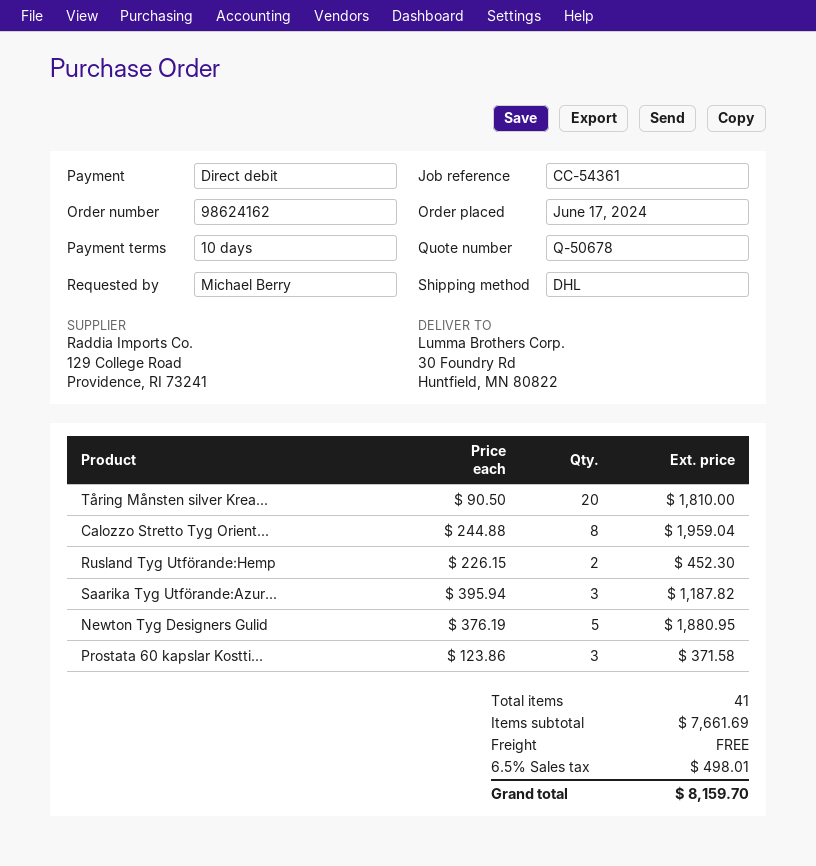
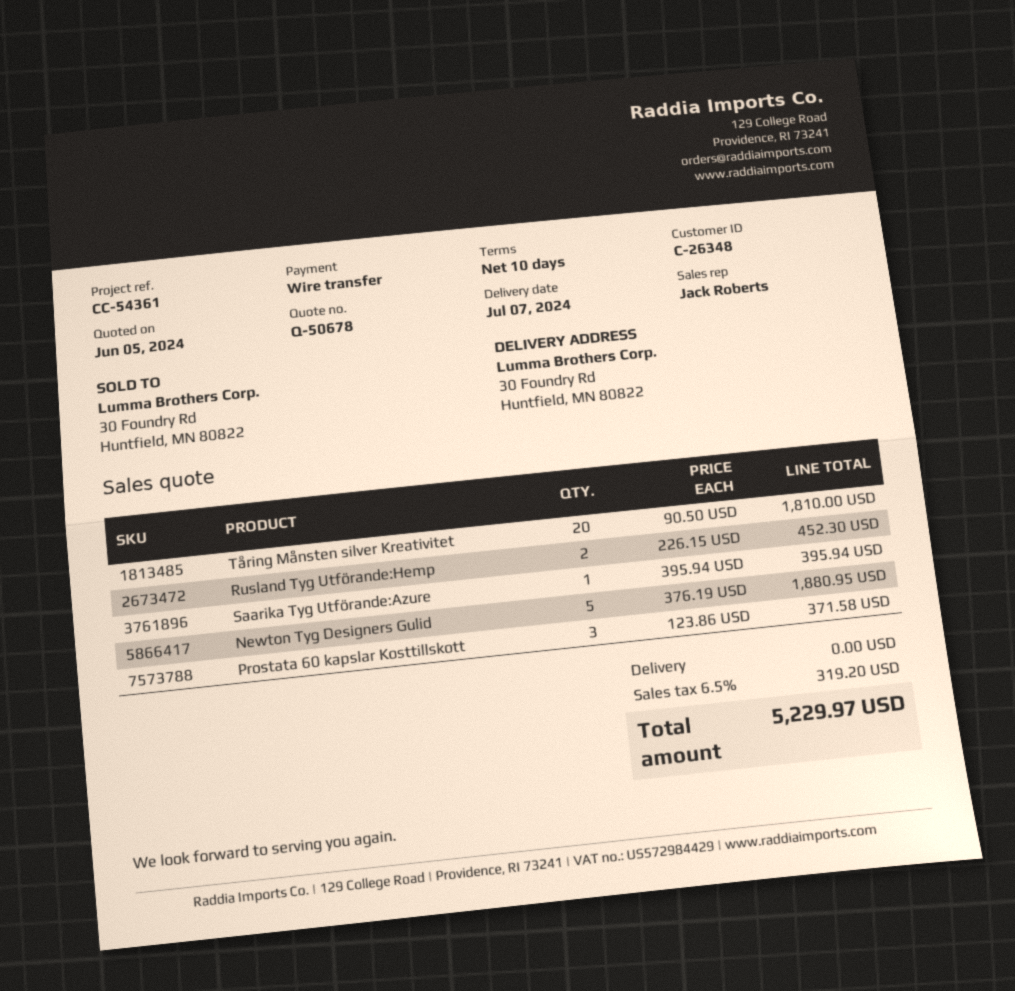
payment method: direct debit -> bank transfer
Calozzo Stretto Tyg Orient...: 8 x 244.88 = 1959.04 -> none
Saarika Tyg Utförande:Azur...: 3 x 395.94 = 1187.82 -> 1 x 395.94 = 395.94
tax: 6.5% = 498.01 -> 6.5% = 319.20
total: 8159.70 -> 5229.97

